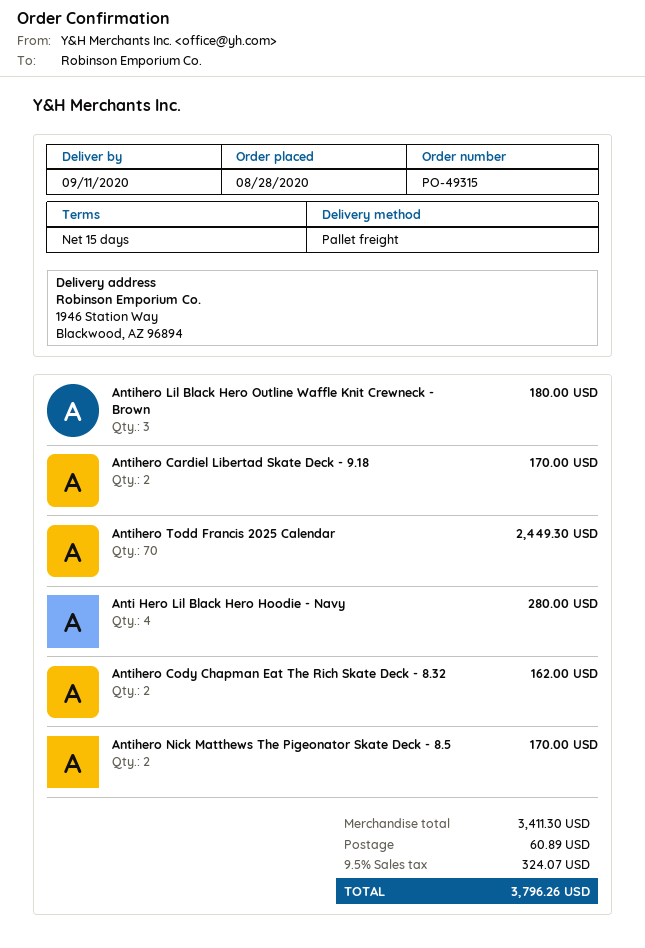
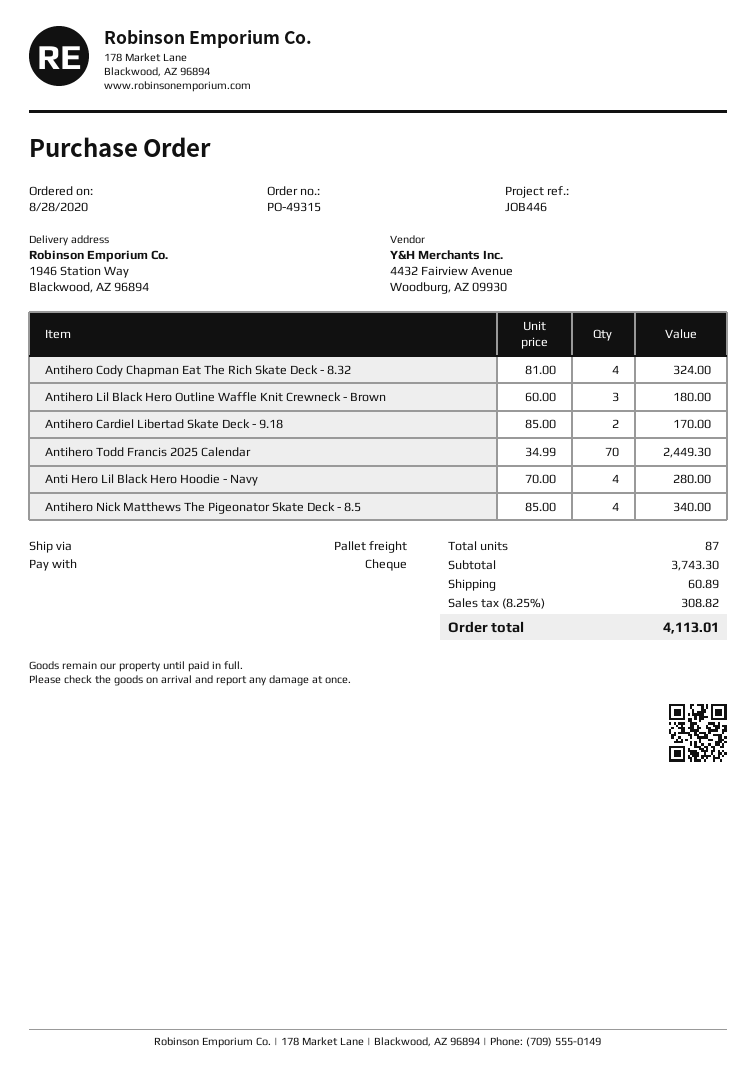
Antihero Cody Chapman Eat The Rich Skate Deck - 8.32: 2 for 162.00 -> 4 for 324.00
Antihero Nick Matthews The Pigeonator Skate Deck - 8.5: 2 for 170.00 -> 4 for 340.00
subtotal: 3411.30 -> 3743.30
tax: 9.5% = 324.07 -> 8.25% = 308.82
total: 3796.26 -> 4113.01

